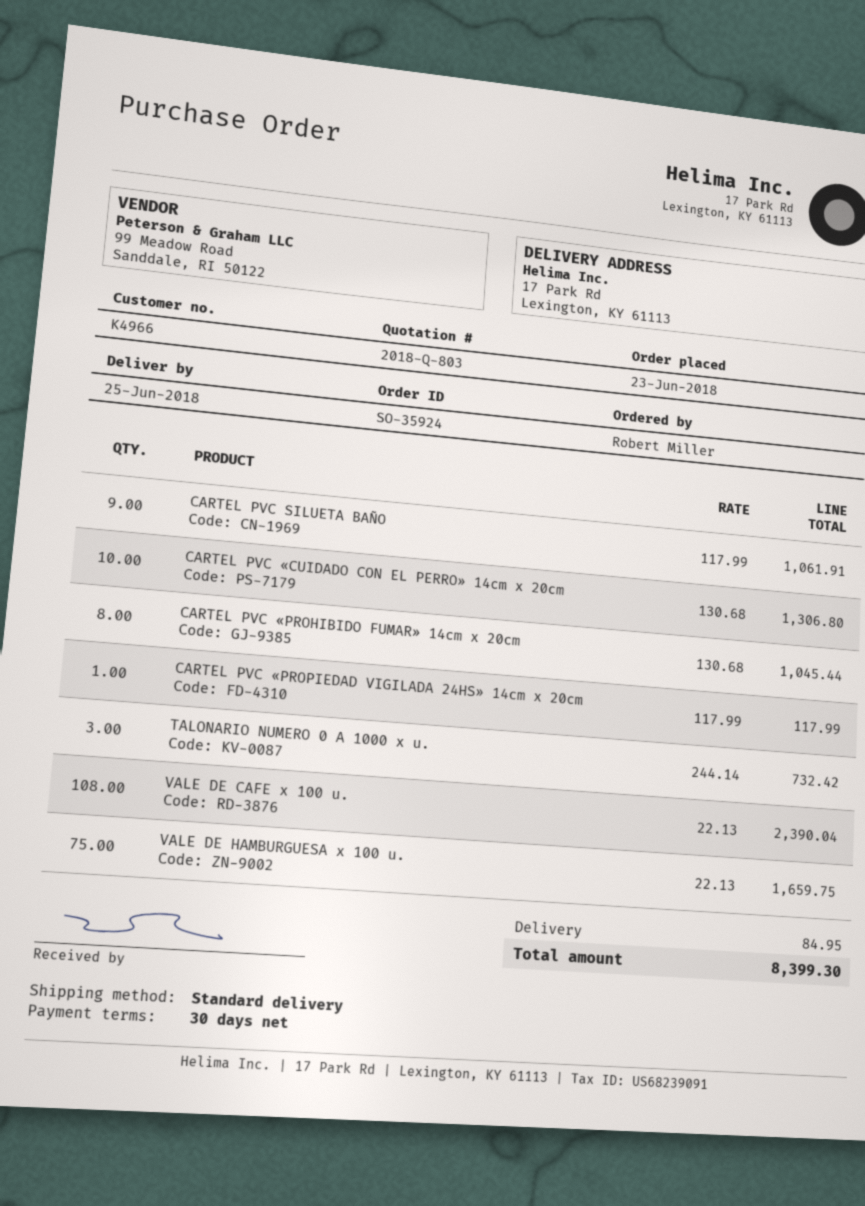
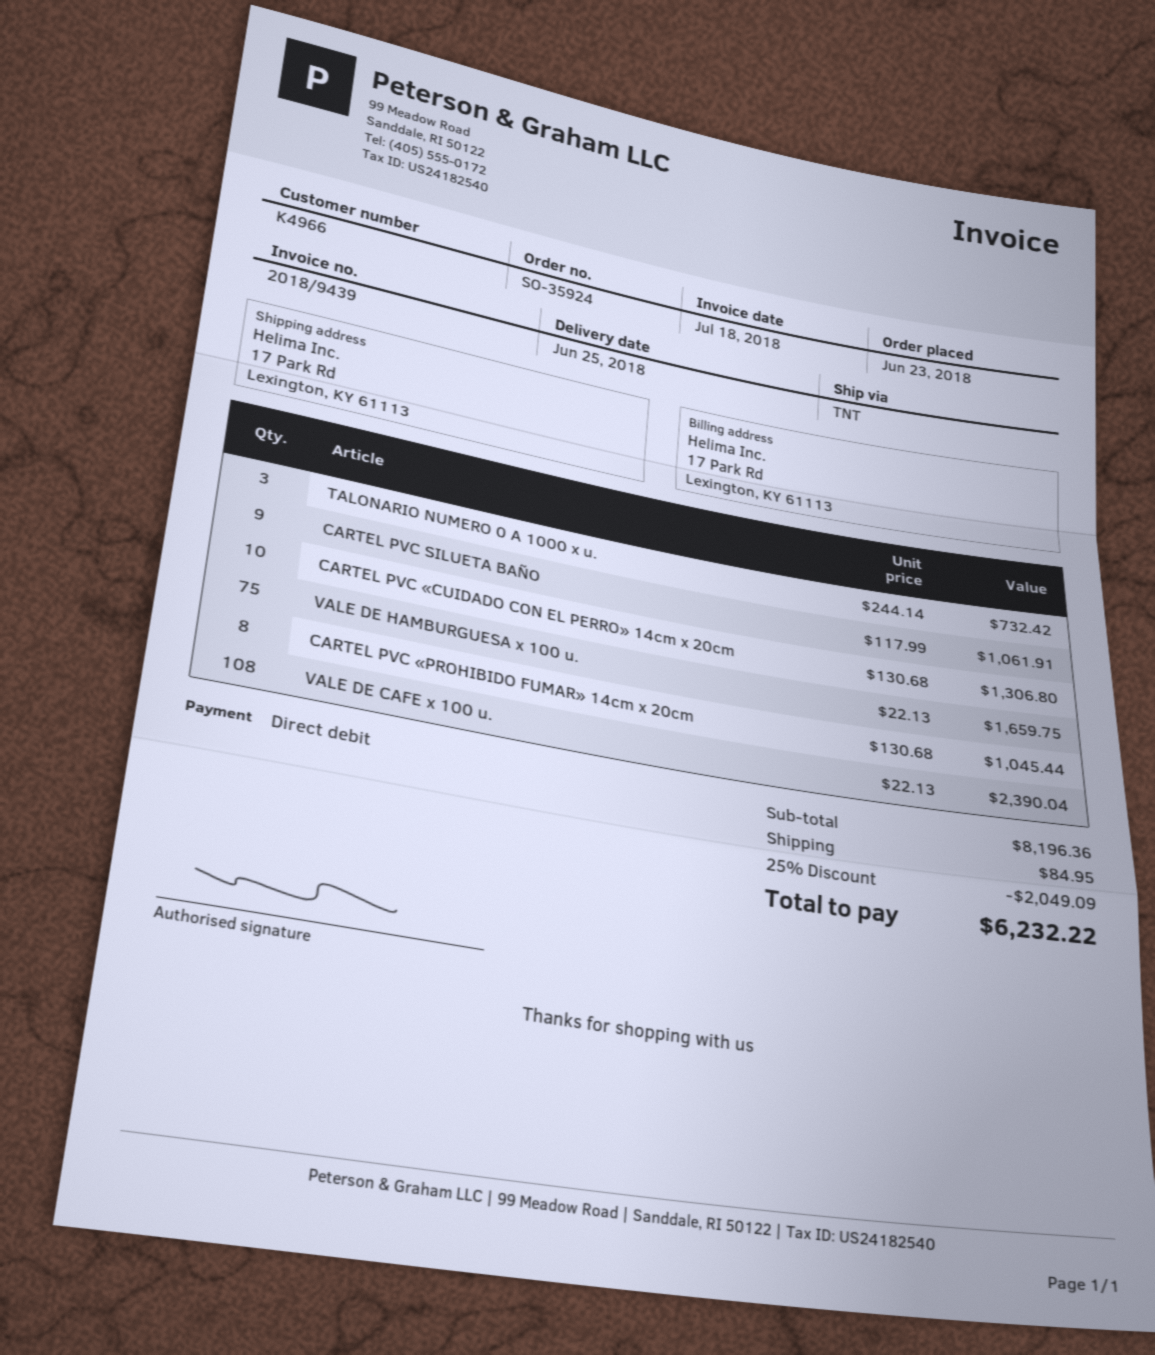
shipping method: standard -> TNT
CARTEL PVC «PROPIEDAD VIGILADA 24HS» 14cm x 20cm: 1 x 117.99 = 117.99 -> none
discount: none -> 25% = 2049.09
total: 8399.30 -> 6232.22

